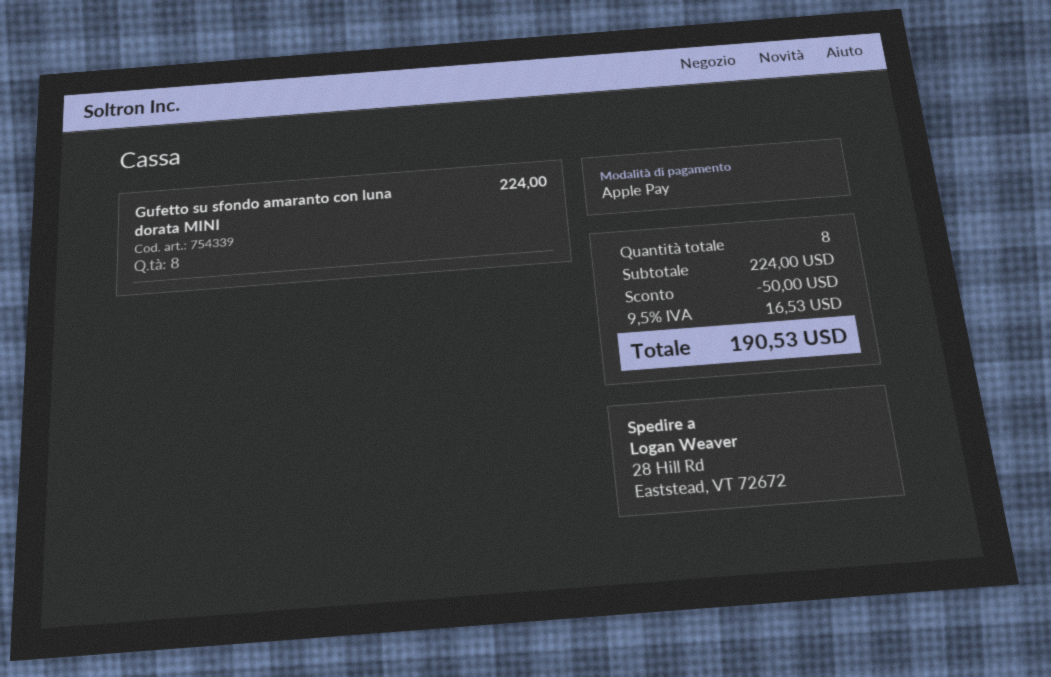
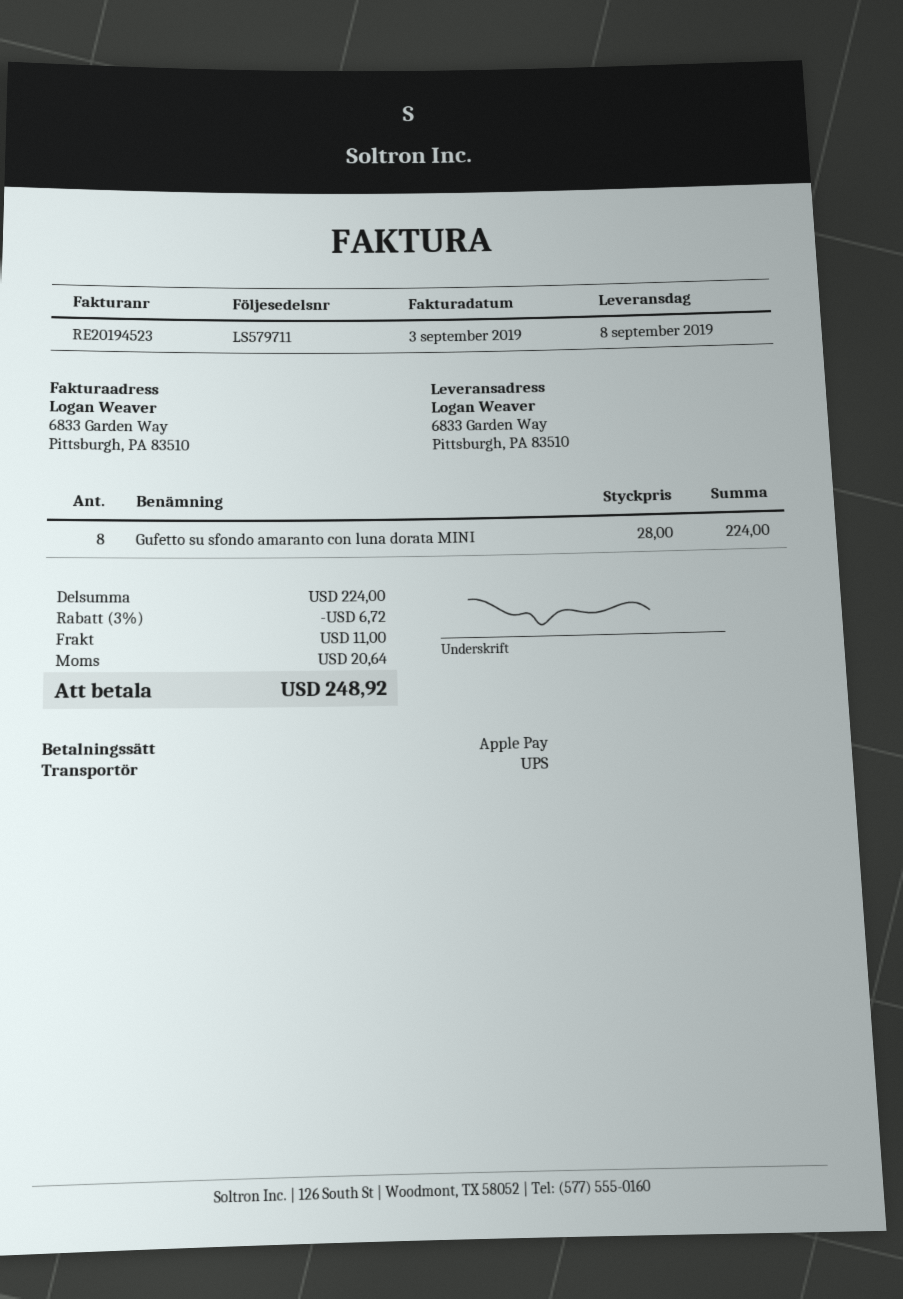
ship to: 28 Hill Rd, Eaststead, VT 72672 -> 6833 Garden Way, Pittsburgh, PA 83510
discount: 50.00 -> 6.72
shipping: none -> 11.00
tax: 16.53 -> 20.64
total: 190.53 -> 248.92

